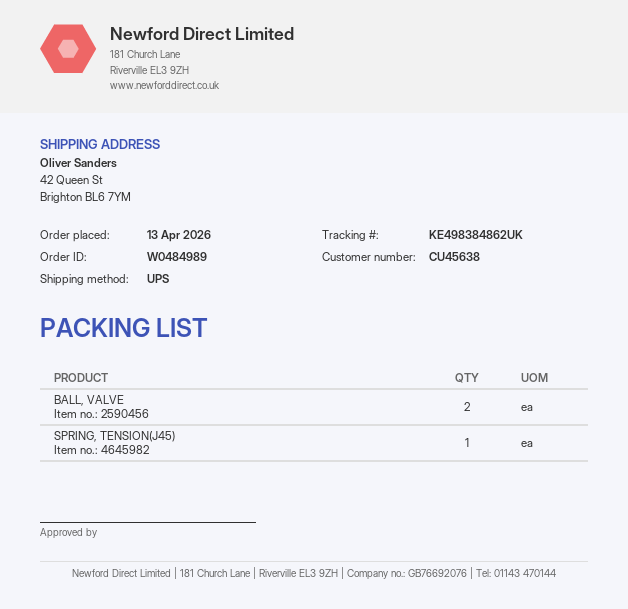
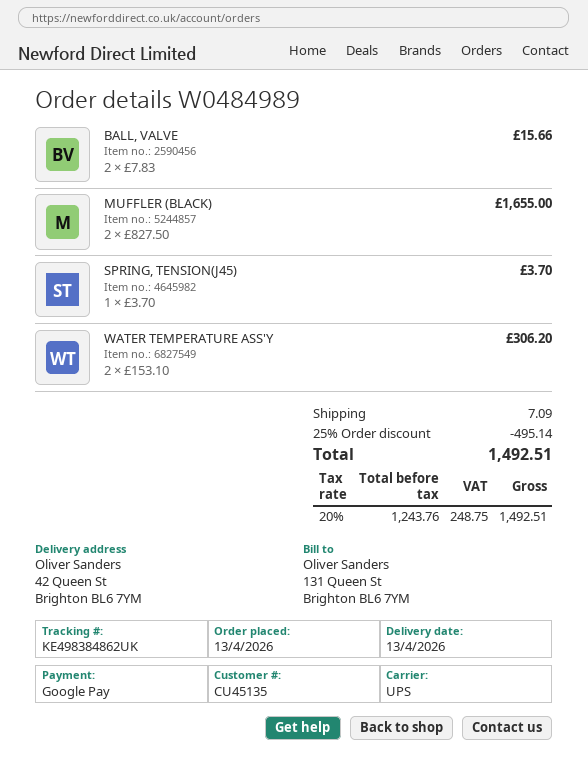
customer number: CU45638 -> CU45135
MUFFLER (BLACK): none -> 2
WATER TEMPERATURE ASS'Y: none -> 2

